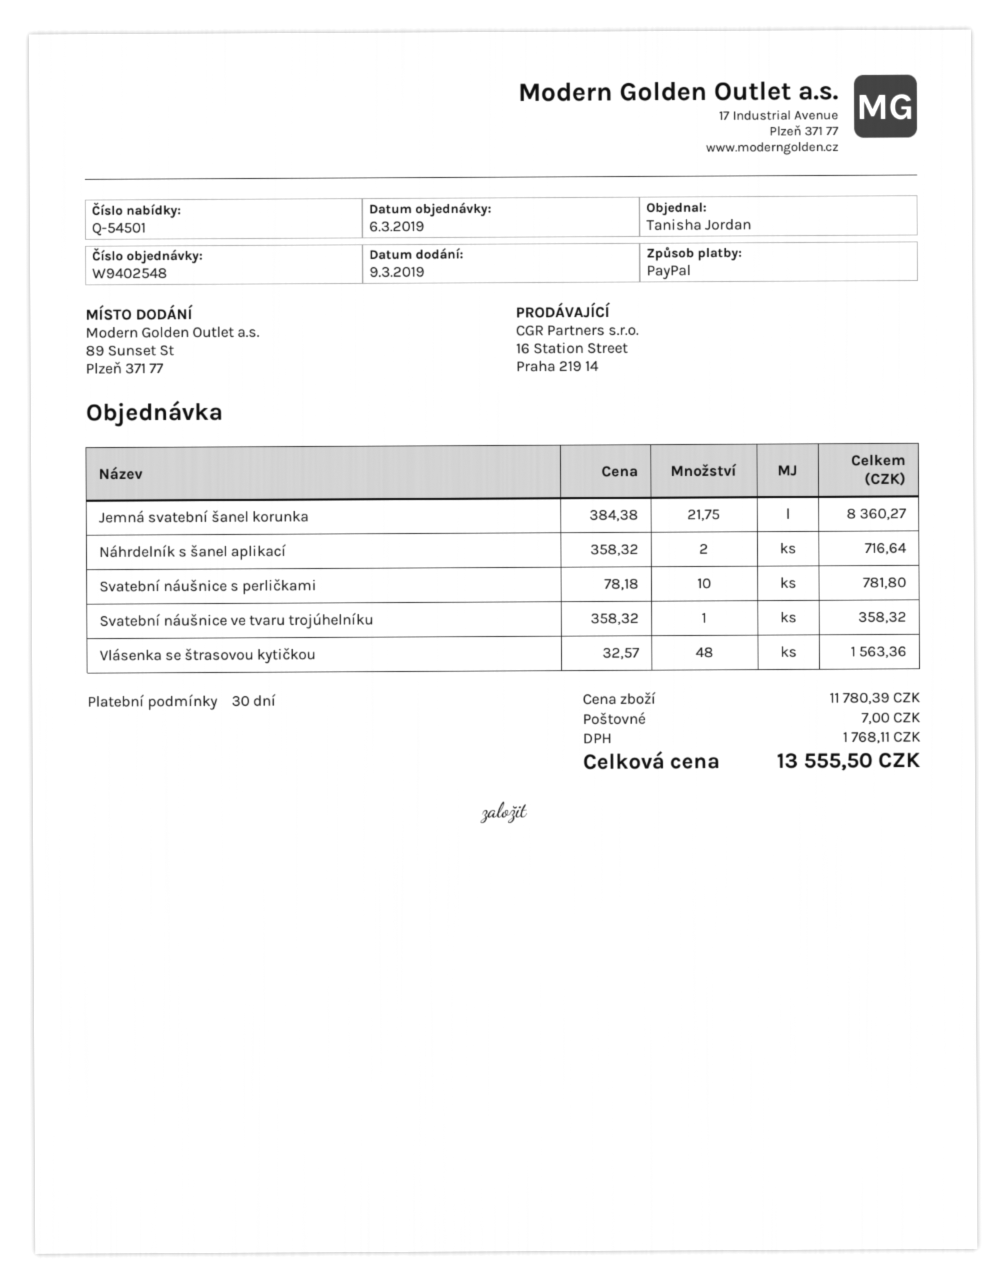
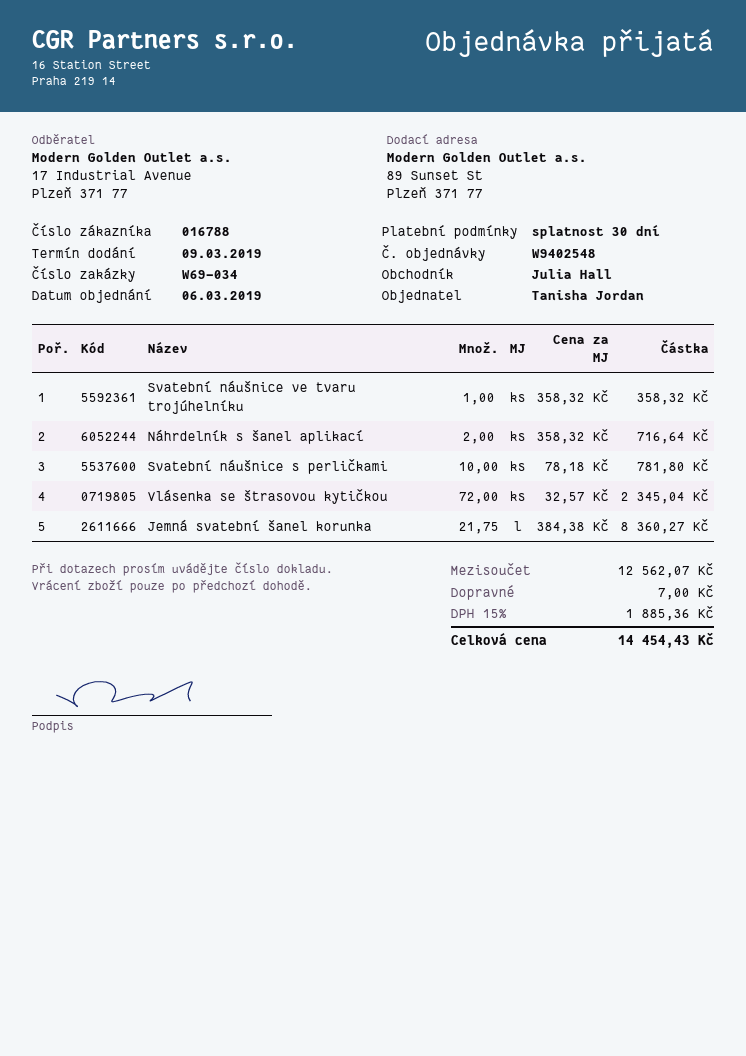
Vlásenka se štrasovou kytičkou: 48 x 32.57 = 1563.36 -> 72 x 32.57 = 2345.04
subtotal: 11780.39 -> 12562.07
tax: 1768.11 -> 1885.36
total: 13555.50 -> 14454.43

